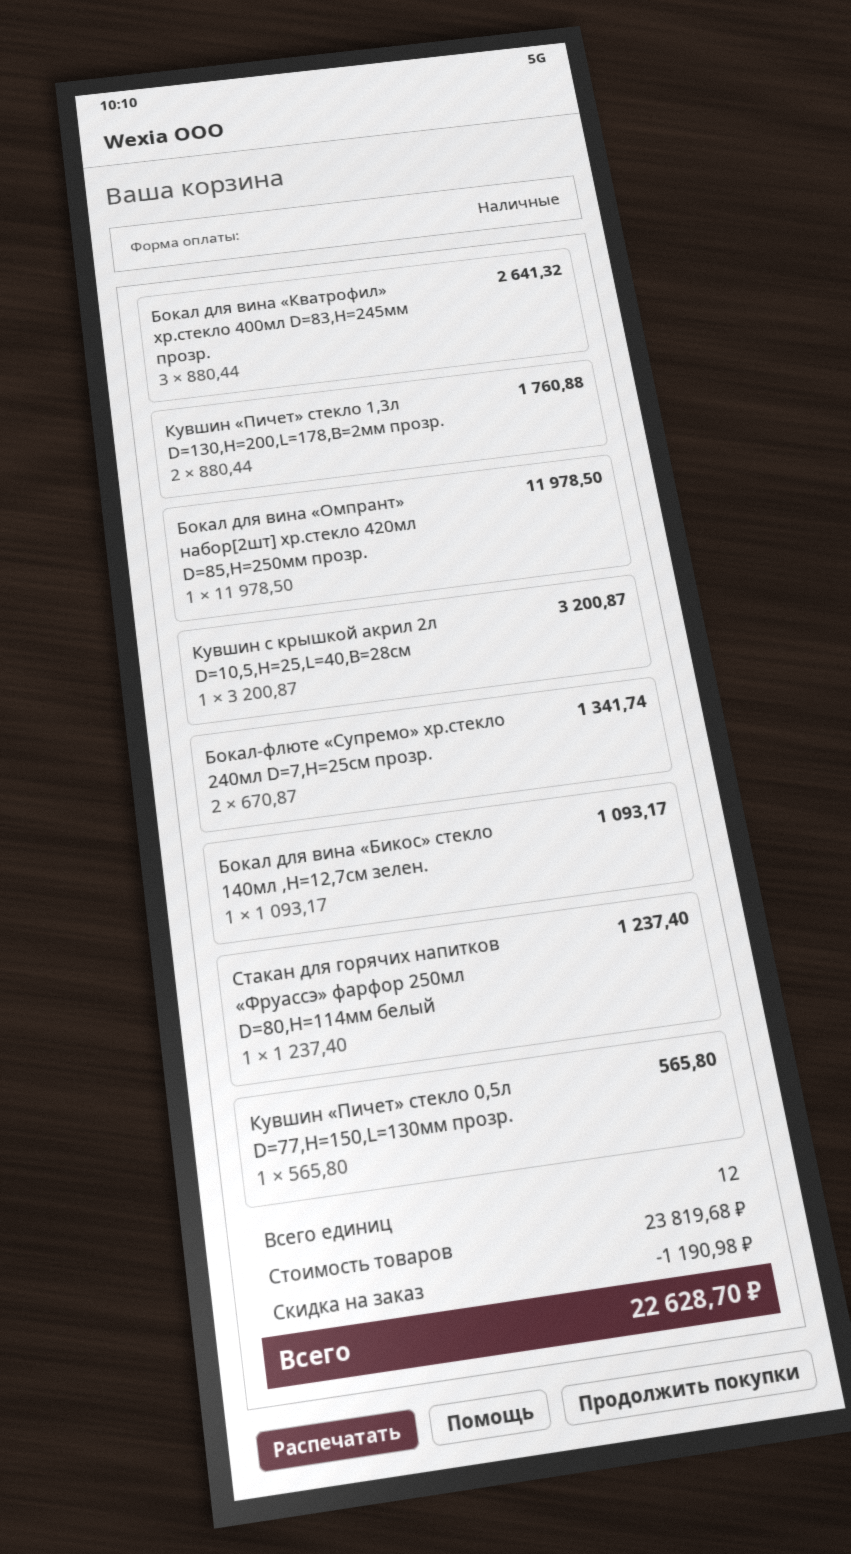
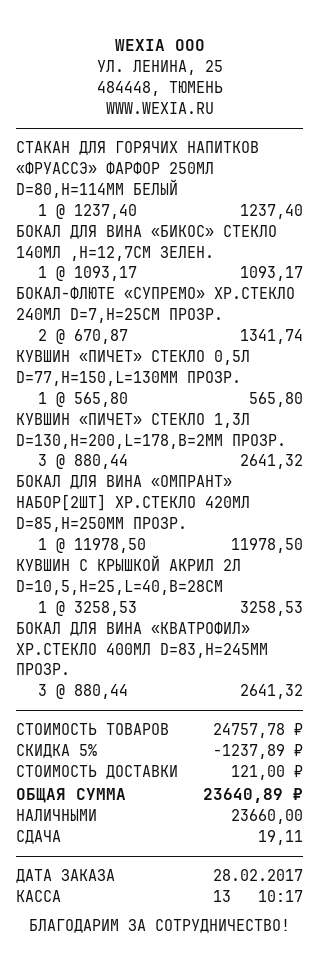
Кувшин «Пичет» стекло 1,3л D=130,H=200,L=178,B=2мм прозр.: 2 x 880.44 = 1760.88 -> 3 x 880.44 = 2641.32
Кувшин с крышкой акрил 2л D=10,5,H=25,L=40,B=28см: 1 x 3200.87 = 3200.87 -> 1 x 3258.53 = 3258.53
subtotal: 23819.68 -> 24757.78
discount: 1190.98 -> 1237.89
shipping: none -> 121.00
total: 22628.70 -> 23640.89

